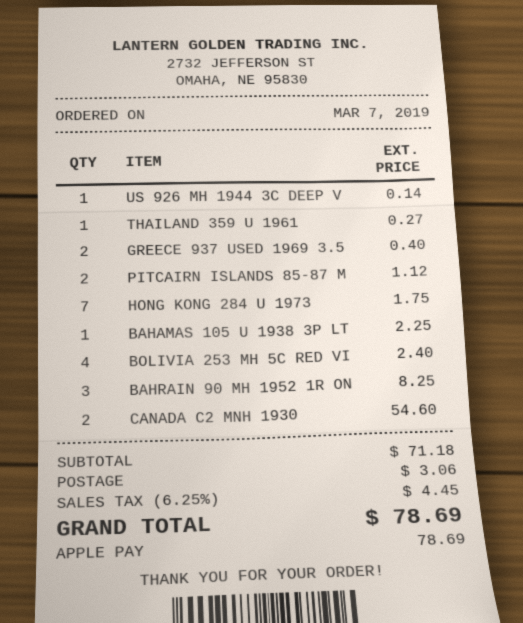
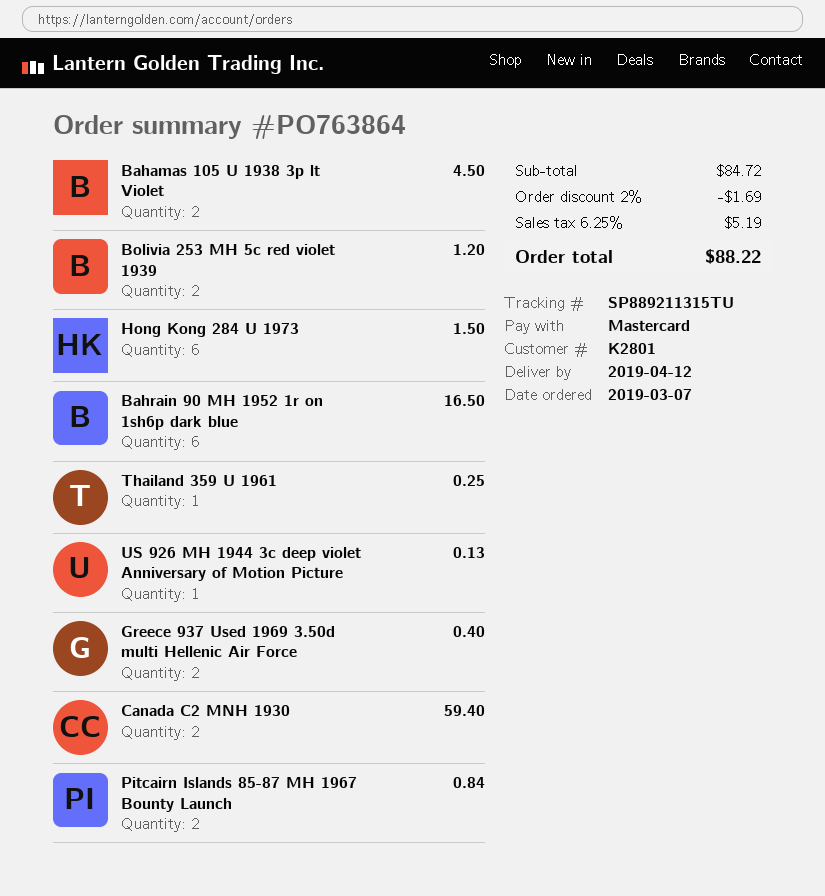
payment method: Apple Pay -> Mastercard
US 926 MH 1944 3C DEEP V: 1 for 0.14 -> 1 for 0.13
THAILAND 359 U 1961: 1 for 0.27 -> 1 for 0.25
PITCAIRN ISLANDS 85-87 M: 2 for 1.12 -> 2 for 0.84
HONG KONG 284 U 1973: 7 for 1.75 -> 6 for 1.50
BAHAMAS 105 U 1938 3P LT: 1 for 2.25 -> 2 for 4.50
BOLIVIA 253 MH 5C RED VI: 4 for 2.40 -> 2 for 1.20
BAHRAIN 90 MH 1952 1R ON: 3 for 8.25 -> 6 for 16.50
CANADA C2 MNH 1930: 2 for 54.60 -> 2 for 59.40
subtotal: 71.18 -> 84.72
discount: none -> 2% = 1.69
shipping: 3.06 -> none
tax: 6.25% = 4.45 -> 6.25% = 5.19
total: 78.69 -> 88.22

